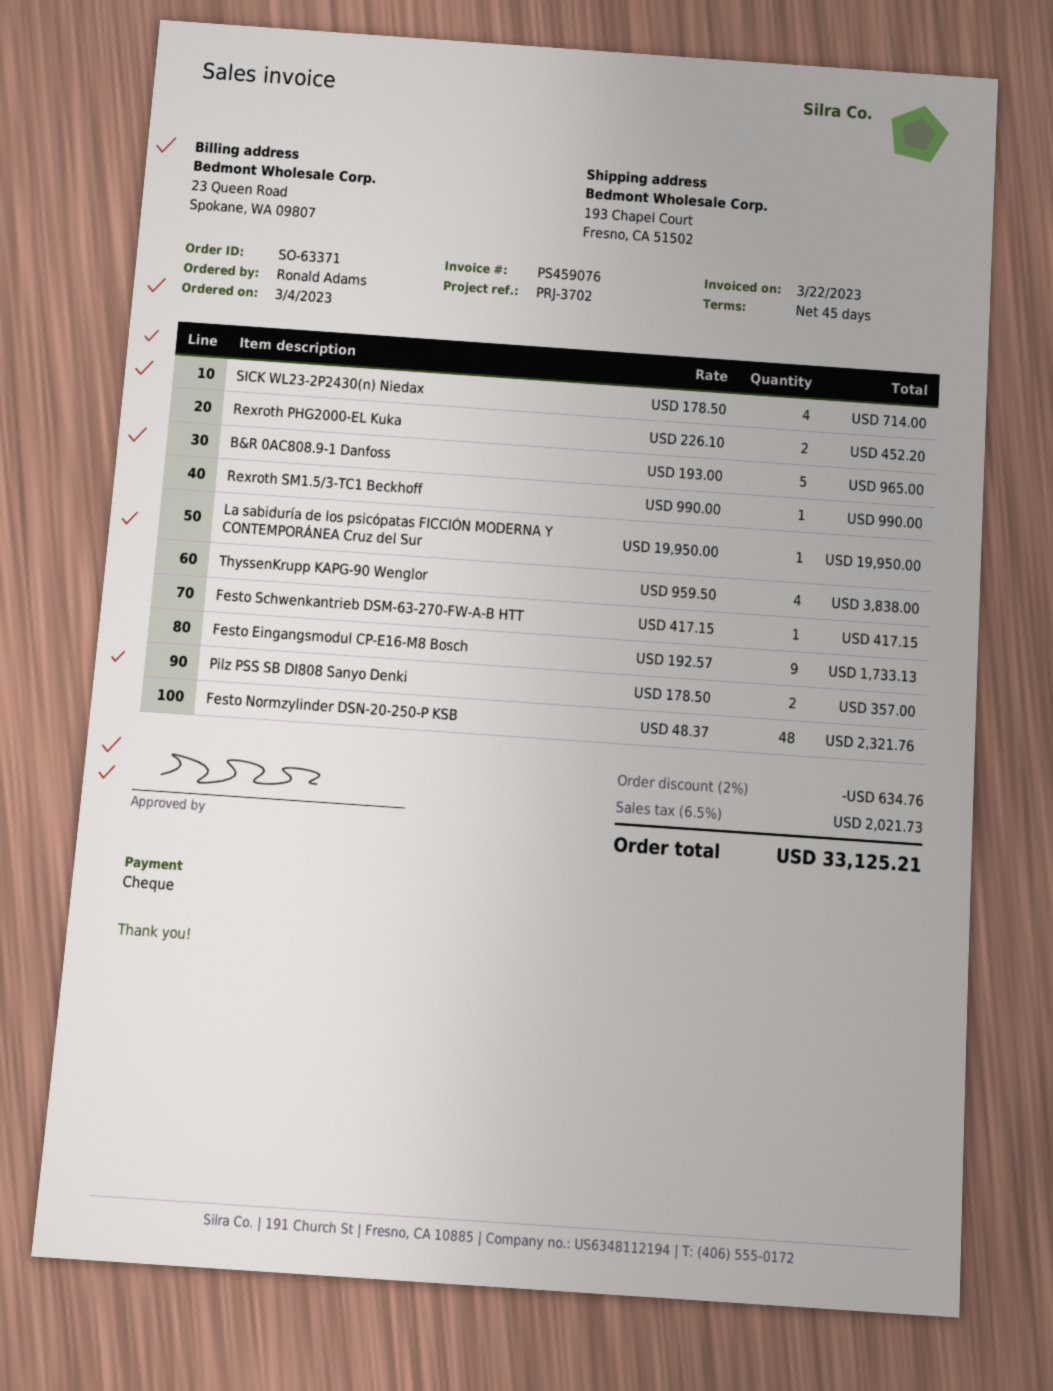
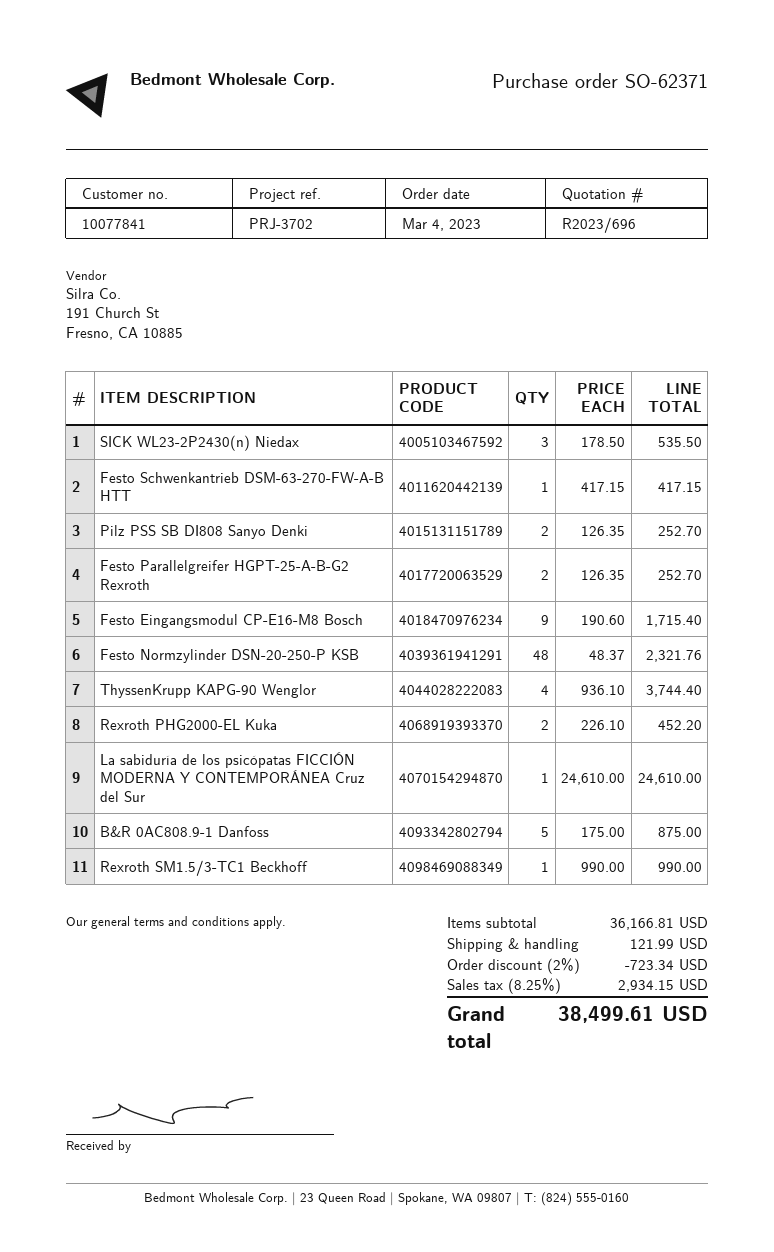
order number: SO-63371 -> SO-62371
SICK WL23-2P2430(n) Niedax: 4 x 178.50 = 714.00 -> 3 x 178.50 = 535.50
B&R 0AC808.9-1 Danfoss: 5 x 193.00 = 965.00 -> 5 x 175.00 = 875.00
La sabiduría de los psicópatas FICCIÓN MODERNA Y CONTEMPORÁNEA Cruz del Sur: 1 x 19950.00 = 19950.00 -> 1 x 24610.00 = 24610.00
ThyssenKrupp KAPG-90 Wenglor: 4 x 959.50 = 3838.00 -> 4 x 936.10 = 3744.40
Festo Eingangsmodul CP-E16-M8 Bosch: 9 x 192.57 = 1733.13 -> 9 x 190.60 = 1715.40
Pilz PSS SB DI808 Sanyo Denki: 2 x 178.50 = 357.00 -> 2 x 126.35 = 252.70
Festo Parallelgreifer HGPT-25-A-B-G2 Rexroth: none -> 2 x 126.35 = 252.70
discount: 2% = 634.76 -> 2% = 723.34
shipping: none -> 121.99
tax: 6.5% = 2021.73 -> 8.25% = 2934.15
total: 33125.21 -> 38499.61

